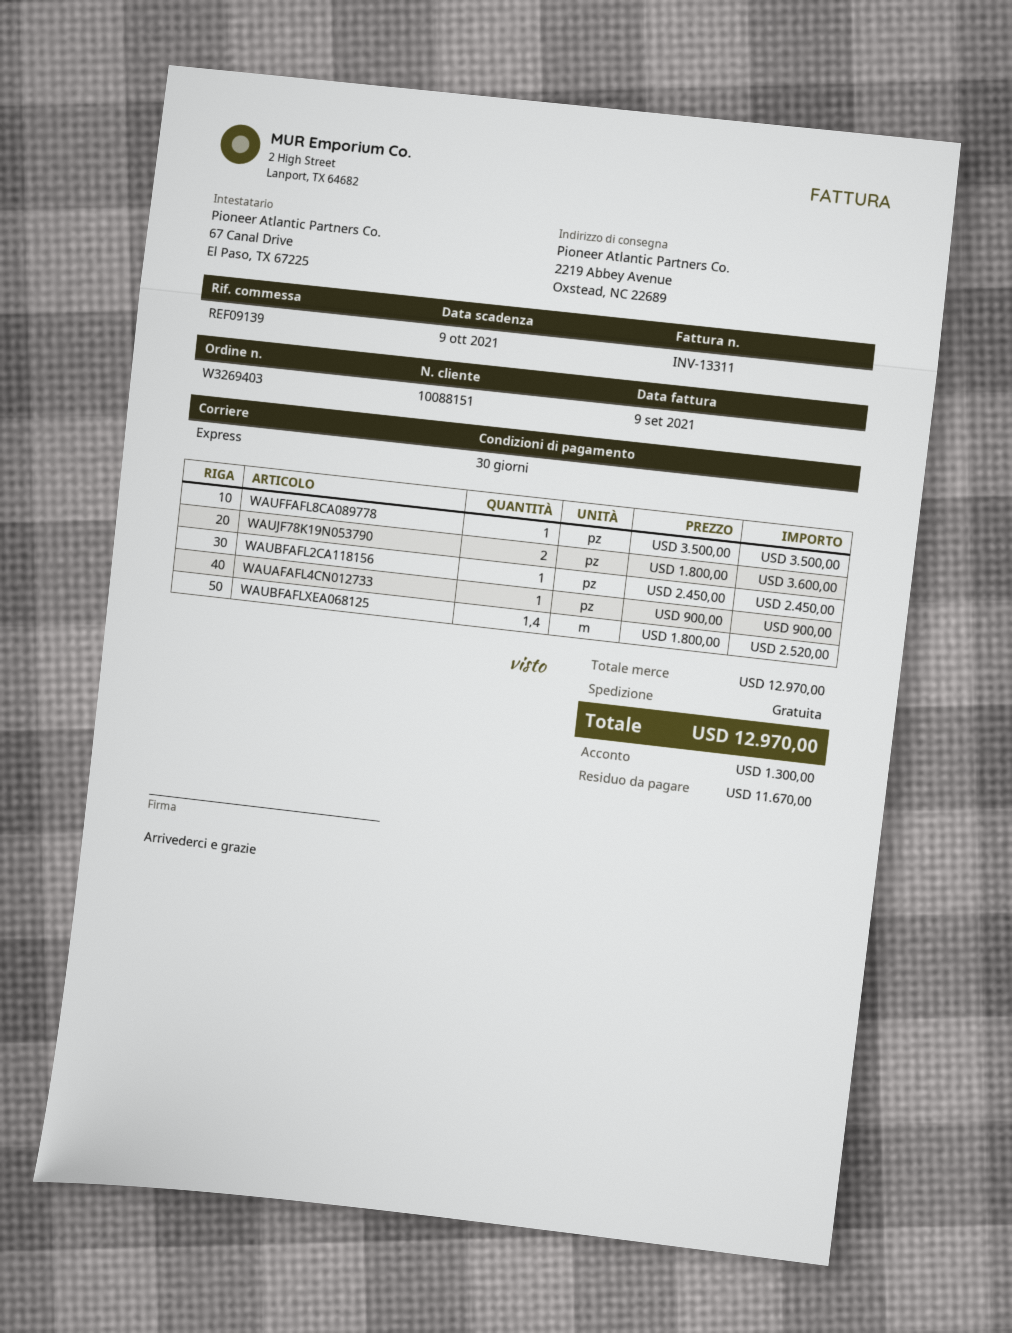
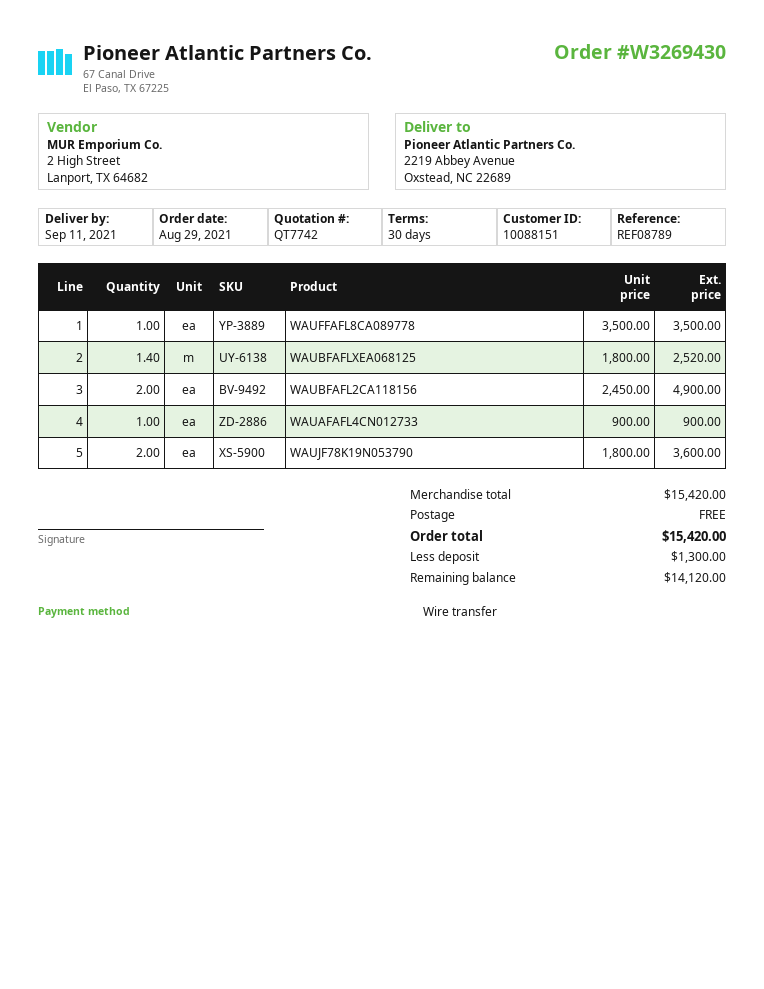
order number: W3269403 -> W3269430
reference: REF09139 -> REF08789
WAUBFAFL2CA118156: 1 x 2450.00 = 2450.00 -> 2 x 2450.00 = 4900.00
subtotal: 12970.00 -> 15420.00
total: 12970.00 -> 15420.00
balance: 11670.00 -> 14120.00

